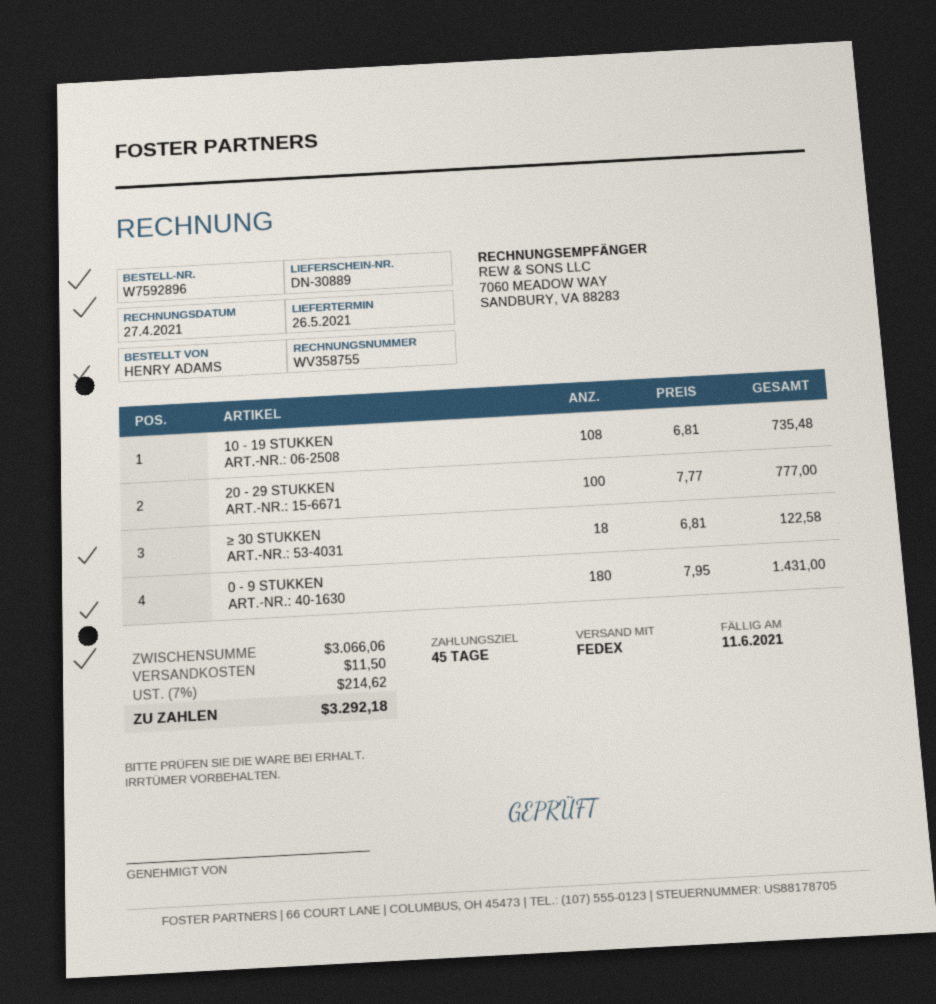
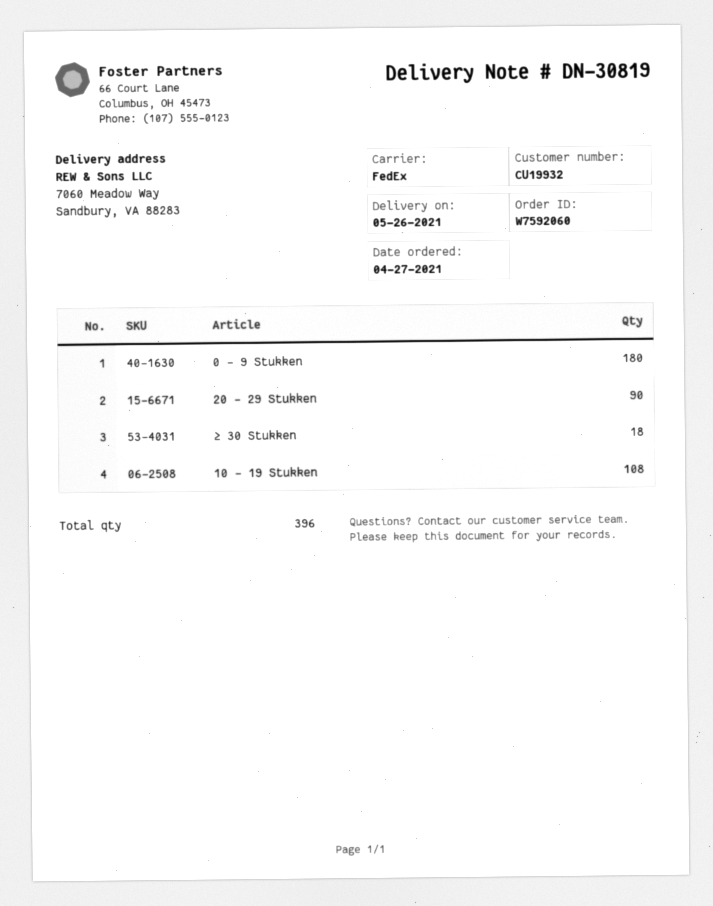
order number: W7592896 -> W7592060
delivery note number: DN-30889 -> DN-30819
20 - 29 STUKKEN: 100 -> 90

